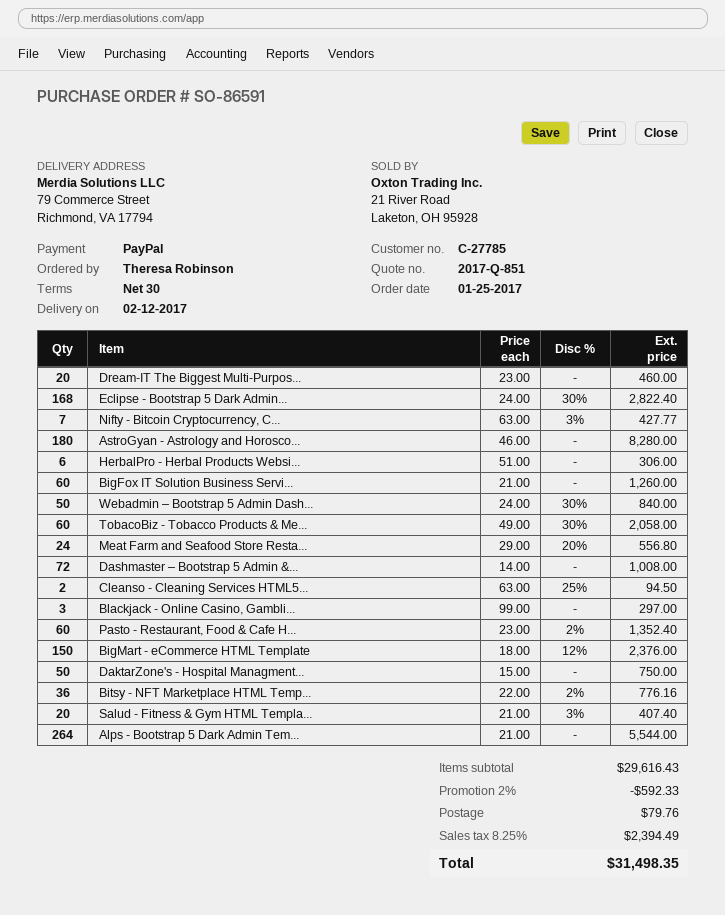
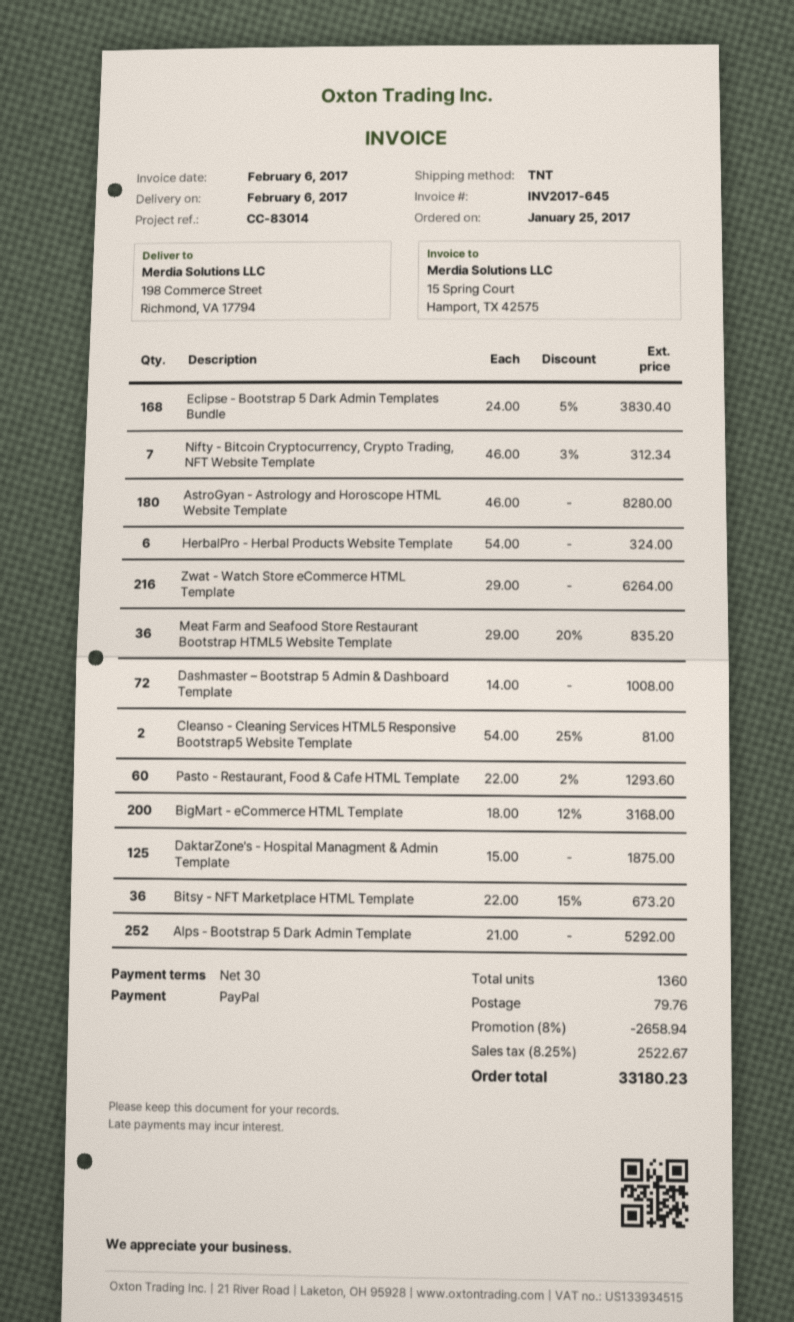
delivery date: 2017-02-12 -> 2017-02-06
ship to: 79 Commerce Street, Richmond, VA 17794 -> 198 Commerce Street, Richmond, VA 17794
Dream-IT The Biggest Multi-Purpos...: 20 x 23.00 = 460.00 -> none
Eclipse - Bootstrap 5 Dark Admin...: 168 x 24.00 - 30% = 2822.40 -> 168 x 24.00 - 5% = 3830.40
Nifty - Bitcoin Cryptocurrency, C...: 7 x 63.00 - 3% = 427.77 -> 7 x 46.00 - 3% = 312.34
HerbalPro - Herbal Products Websi...: 6 x 51.00 = 306.00 -> 6 x 54.00 = 324.00
BigFox IT Solution Business Servi...: 60 x 21.00 = 1260.00 -> none
Webadmin – Bootstrap 5 Admin Dash...: 50 x 24.00 - 30% = 840.00 -> none
TobacoBiz - Tobacco Products & Me...: 60 x 49.00 - 30% = 2058.00 -> none
Meat Farm and Seafood Store Resta...: 24 x 29.00 - 20% = 556.80 -> 36 x 29.00 - 20% = 835.20
Cleanso - Cleaning Services HTML5...: 2 x 63.00 - 25% = 94.50 -> 2 x 54.00 - 25% = 81.00
Blackjack - Online Casino, Gambli...: 3 x 99.00 = 297.00 -> none
Pasto - Restaurant, Food & Cafe H...: 60 x 23.00 - 2% = 1352.40 -> 60 x 22.00 - 2% = 1293.60
BigMart - eCommerce HTML Template: 150 x 18.00 - 12% = 2376.00 -> 200 x 18.00 - 12% = 3168.00
DaktarZone's - Hospital Managment...: 50 x 15.00 = 750.00 -> 125 x 15.00 = 1875.00
Bitsy - NFT Marketplace HTML Temp...: 36 x 22.00 - 2% = 776.16 -> 36 x 22.00 - 15% = 673.20
Salud - Fitness & Gym HTML Templa...: 20 x 21.00 - 3% = 407.40 -> none
Alps - Bootstrap 5 Dark Admin Tem...: 264 x 21.00 = 5544.00 -> 252 x 21.00 = 5292.00
Zwat - Watch Store eCommerce HTML Template: none -> 216 x 29.00 = 6264.00
discount: 2% = 592.33 -> 8% = 2658.94
tax: 8.25% = 2394.49 -> 8.25% = 2522.67
total: 31498.35 -> 33180.23

